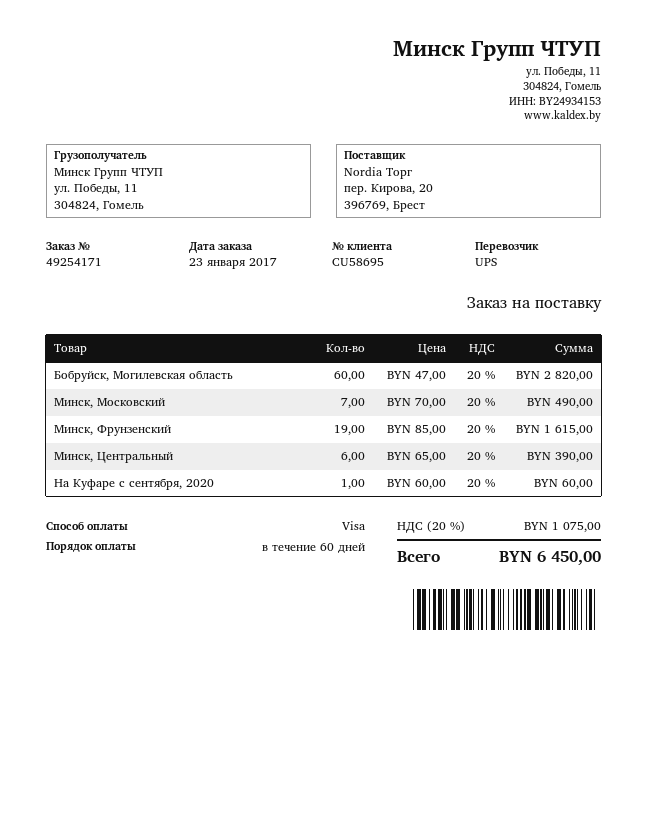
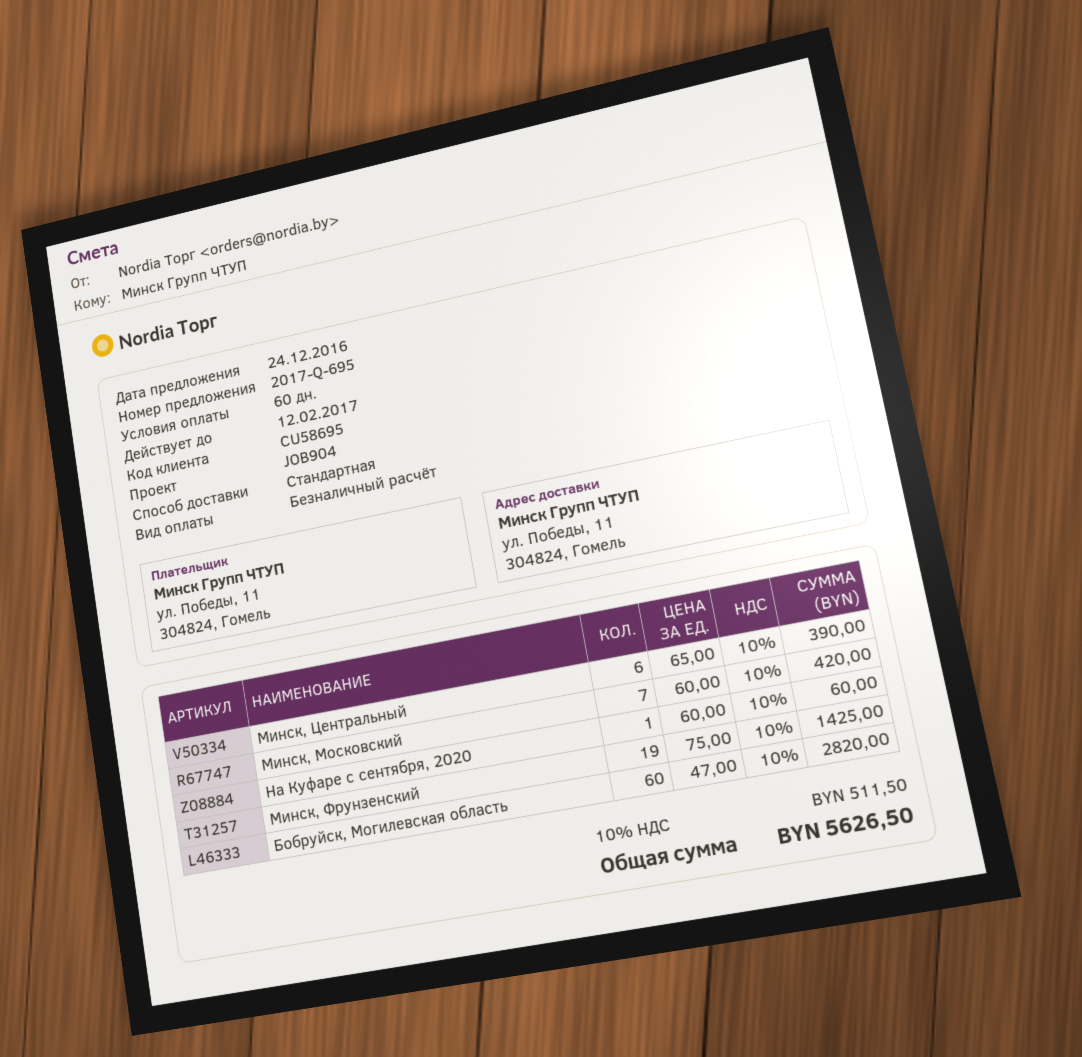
payment method: Visa -> bank transfer
shipping method: UPS -> standard
Минск, Московский: 7 x 70.00 = 490.00 -> 7 x 60.00 = 420.00
Минск, Фрунзенский: 19 x 85.00 = 1615.00 -> 19 x 75.00 = 1425.00
tax: 20% = 1075.00 -> 10% = 511.50
total: 6450.00 -> 5626.50

